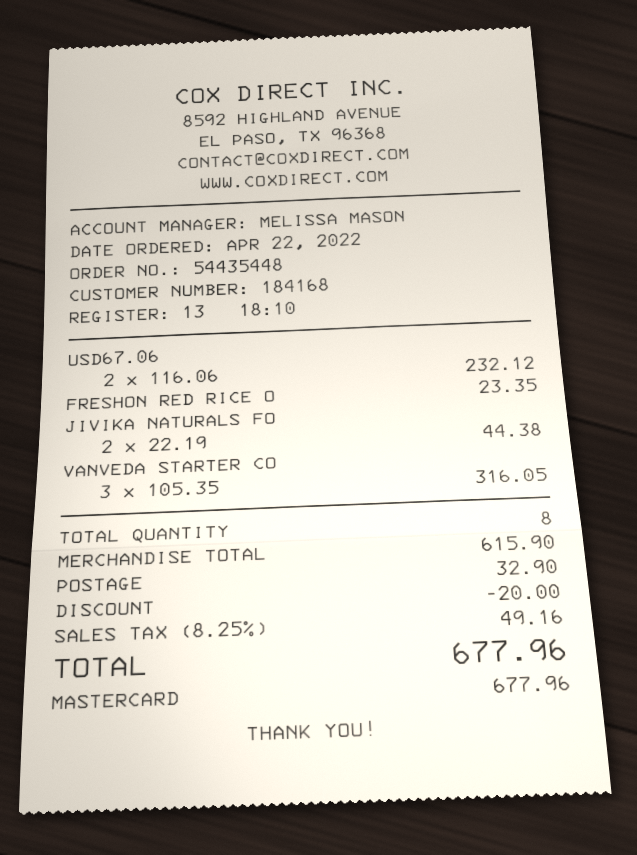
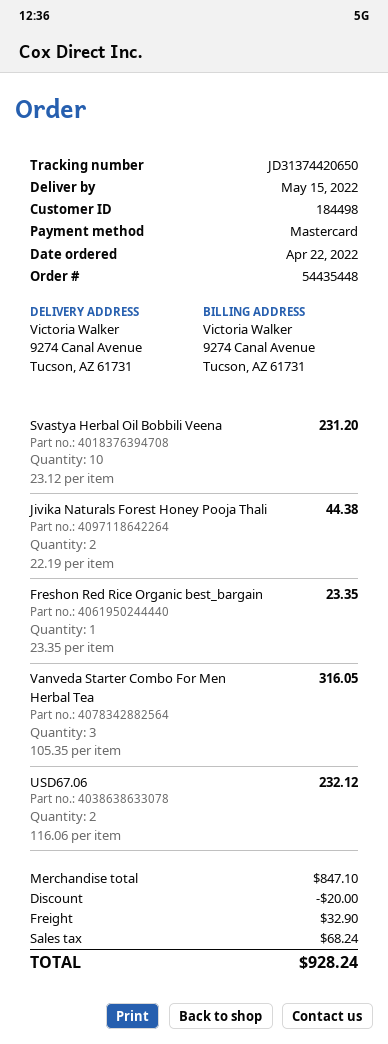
customer number: 184168 -> 184498
Svastya Herbal Oil Bobbili Veena: none -> 10 x 23.12 = 231.20
subtotal: 615.90 -> 847.10
tax: 49.16 -> 68.24
total: 677.96 -> 928.24

